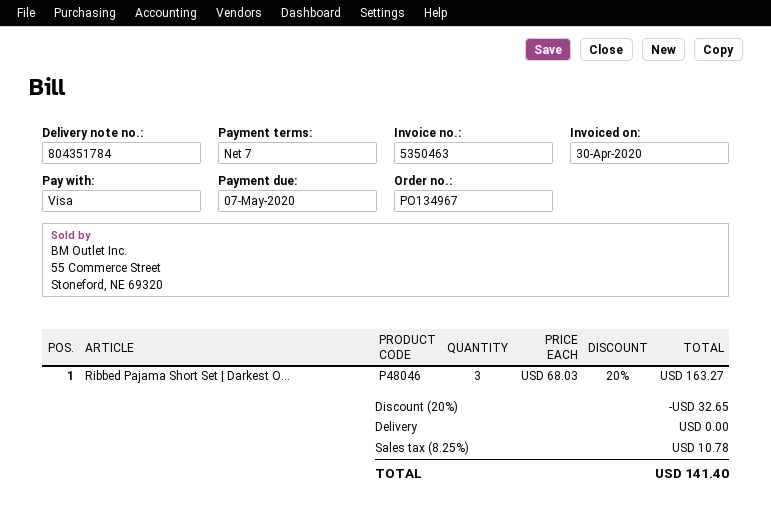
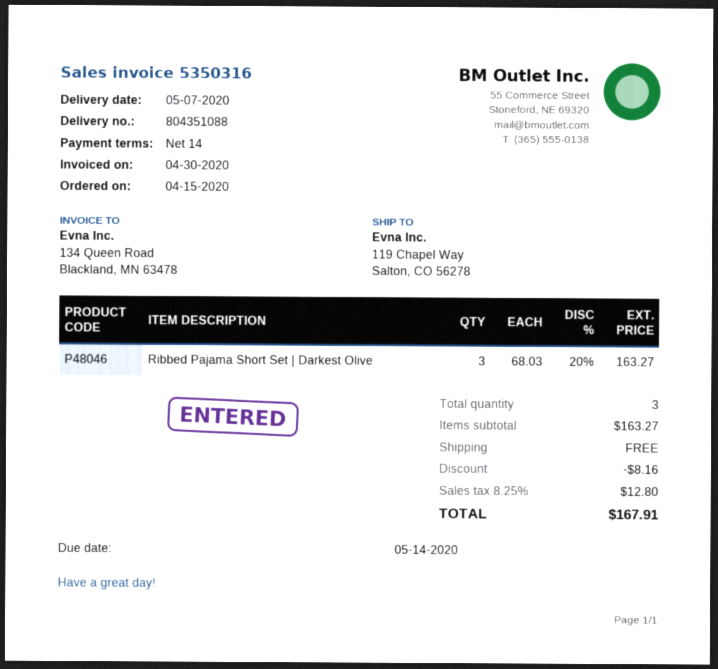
delivery note number: 804351784 -> 804351088
invoice number: 5350463 -> 5350316
payment terms: 7 days -> 14 days
due date: 2020-05-07 -> 2020-05-14
discount: 32.65 -> 8.16
tax: 8.25% = 10.78 -> 8.25% = 12.80
total: 141.40 -> 167.91

